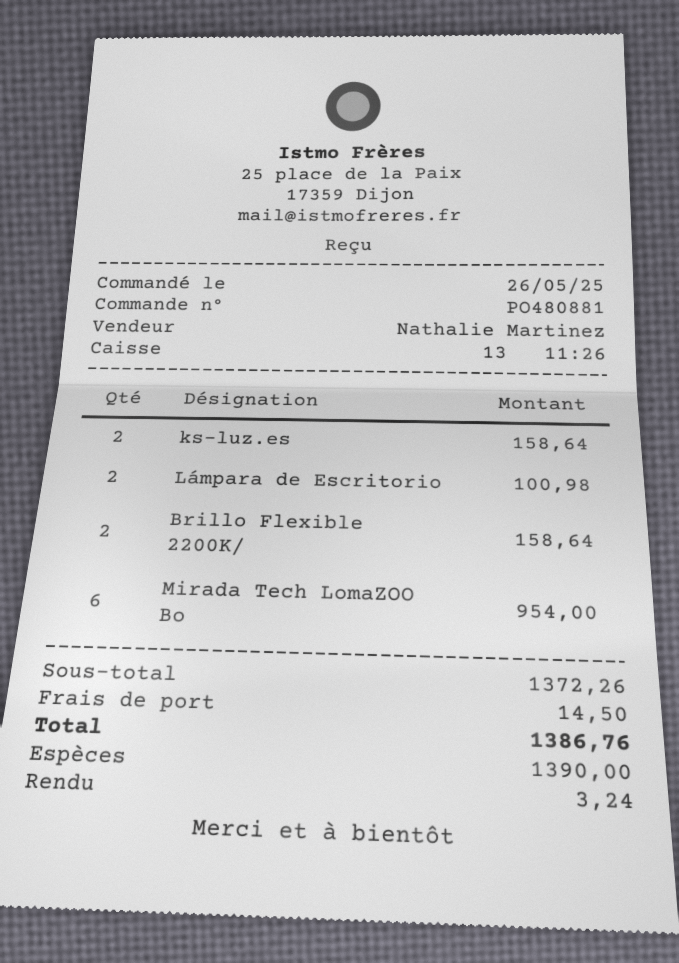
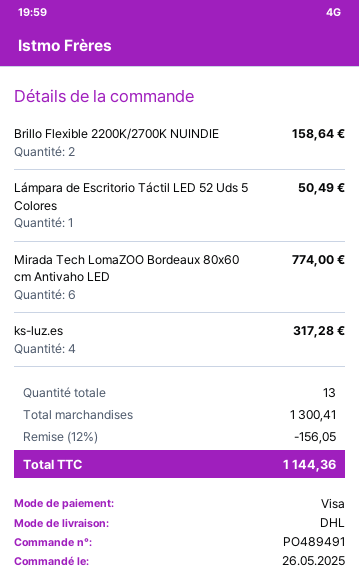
order number: PO480881 -> PO489491
payment method: cash -> Visa
ks-luz.es: 2 for 158.64 -> 4 for 317.28
Lámpara de Escritorio: 2 for 100.98 -> 1 for 50.49
Mirada Tech LomaZOO Bo: 6 for 954.00 -> 6 for 774.00
subtotal: 1372.26 -> 1300.41
discount: none -> 12% = 156.05
shipping: 14.50 -> none
total: 1386.76 -> 1144.36

